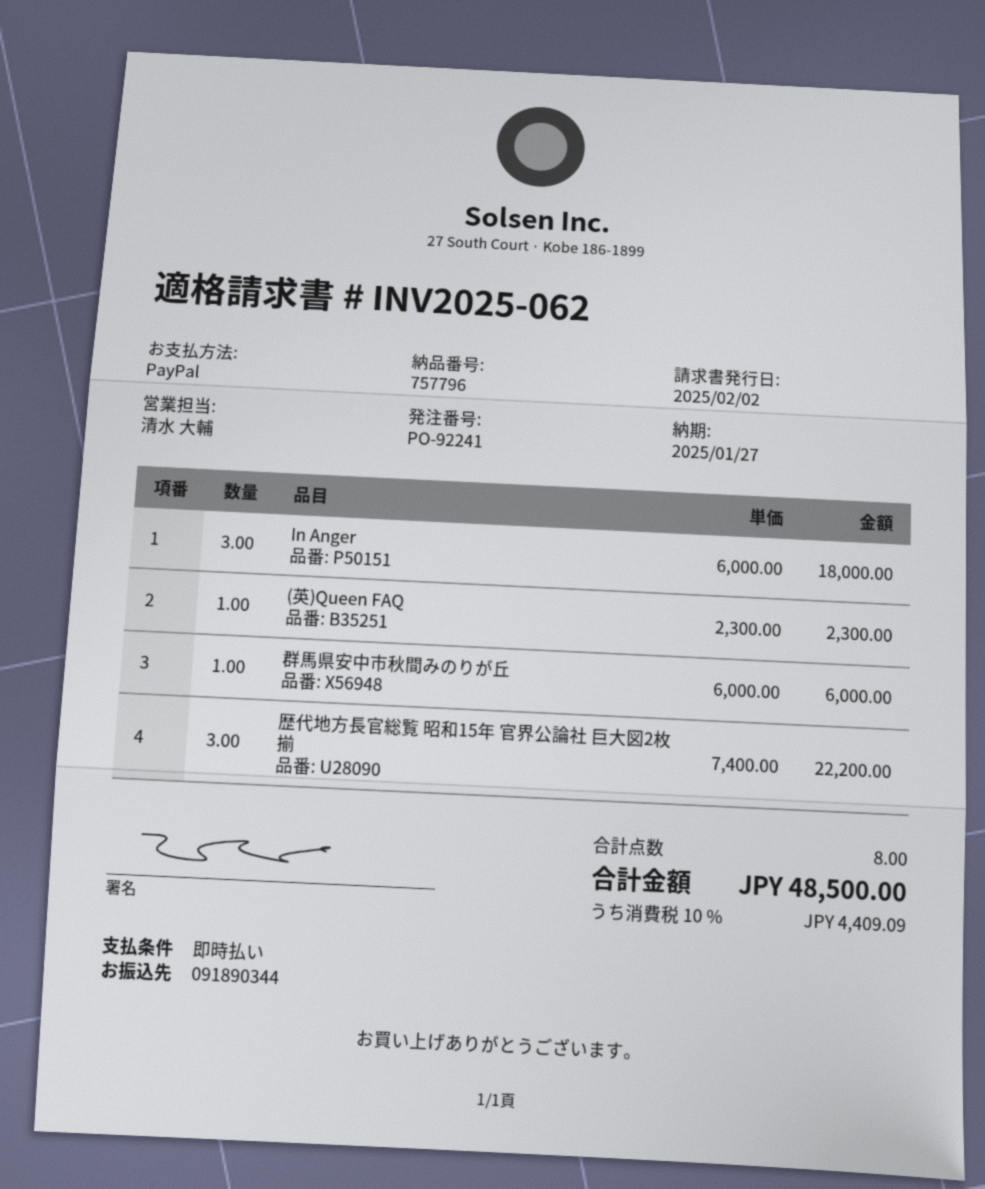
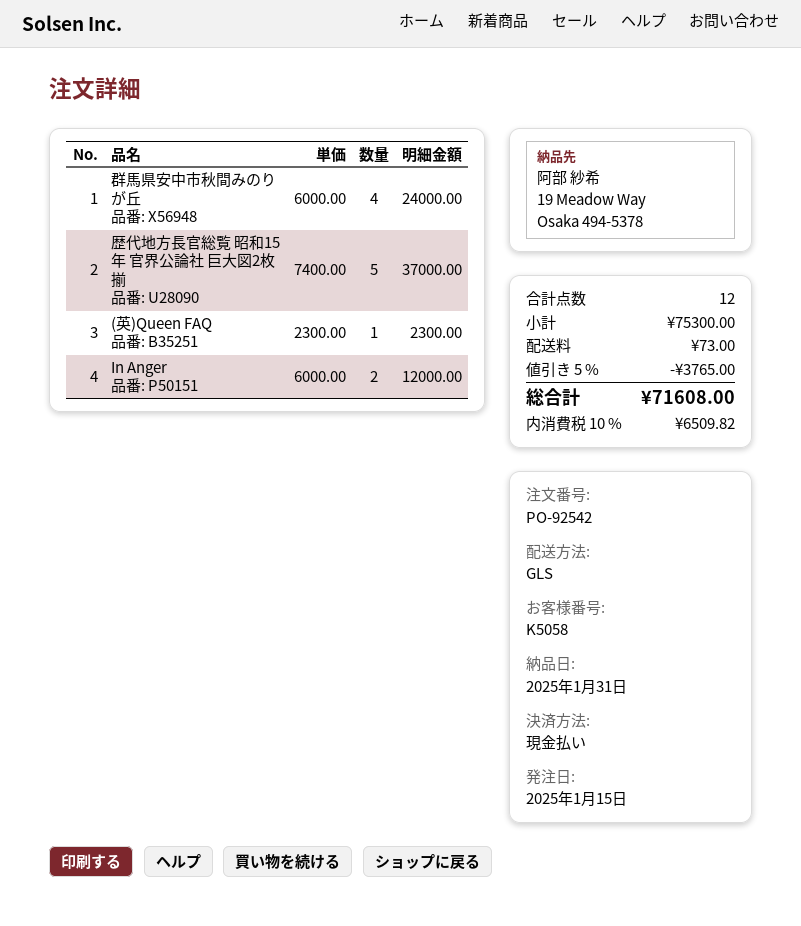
order number: PO-92241 -> PO-92542
delivery date: 2025-01-27 -> 2025-01-31
payment method: PayPal -> cash
In Anger: 3 x 6000.00 = 18000.00 -> 2 x 6000.00 = 12000.00
群馬県安中市秋間みのりが丘: 1 x 6000.00 = 6000.00 -> 4 x 6000.00 = 24000.00
歴代地方長官総覧 昭和15年 官界公論社 巨大図2枚揃: 3 x 7400.00 = 22200.00 -> 5 x 7400.00 = 37000.00
total quantity: 8 -> 12
discount: none -> 5% = 3765.00
shipping: none -> 73.00
tax: 10% = 4409.09 -> 10% = 6509.82
total: 48500.00 -> 71608.00

